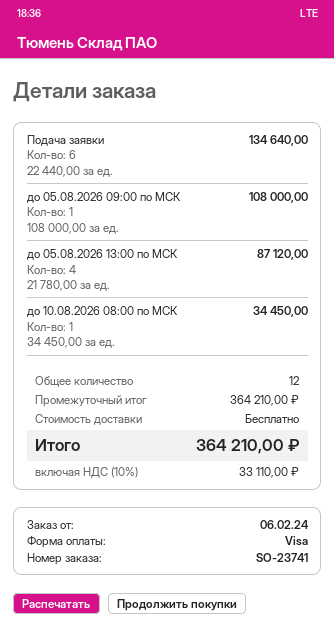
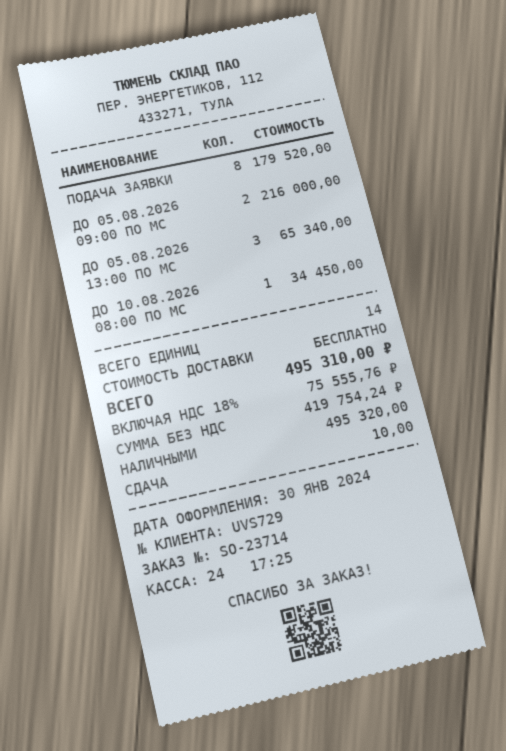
order number: SO-23741 -> SO-23714
order date: 2024-02-06 -> 2024-01-30
payment method: Visa -> cash
Подача заявки: 6 for 134640.00 -> 8 for 179520.00
до 05.08.2026 09:00 по МСК: 1 for 108000.00 -> 2 for 216000.00
до 05.08.2026 13:00 по МСК: 4 for 87120.00 -> 3 for 65340.00
total quantity: 12 -> 14
tax: 10% = 33110.00 -> 18% = 75555.76
total: 364210.00 -> 495310.00

